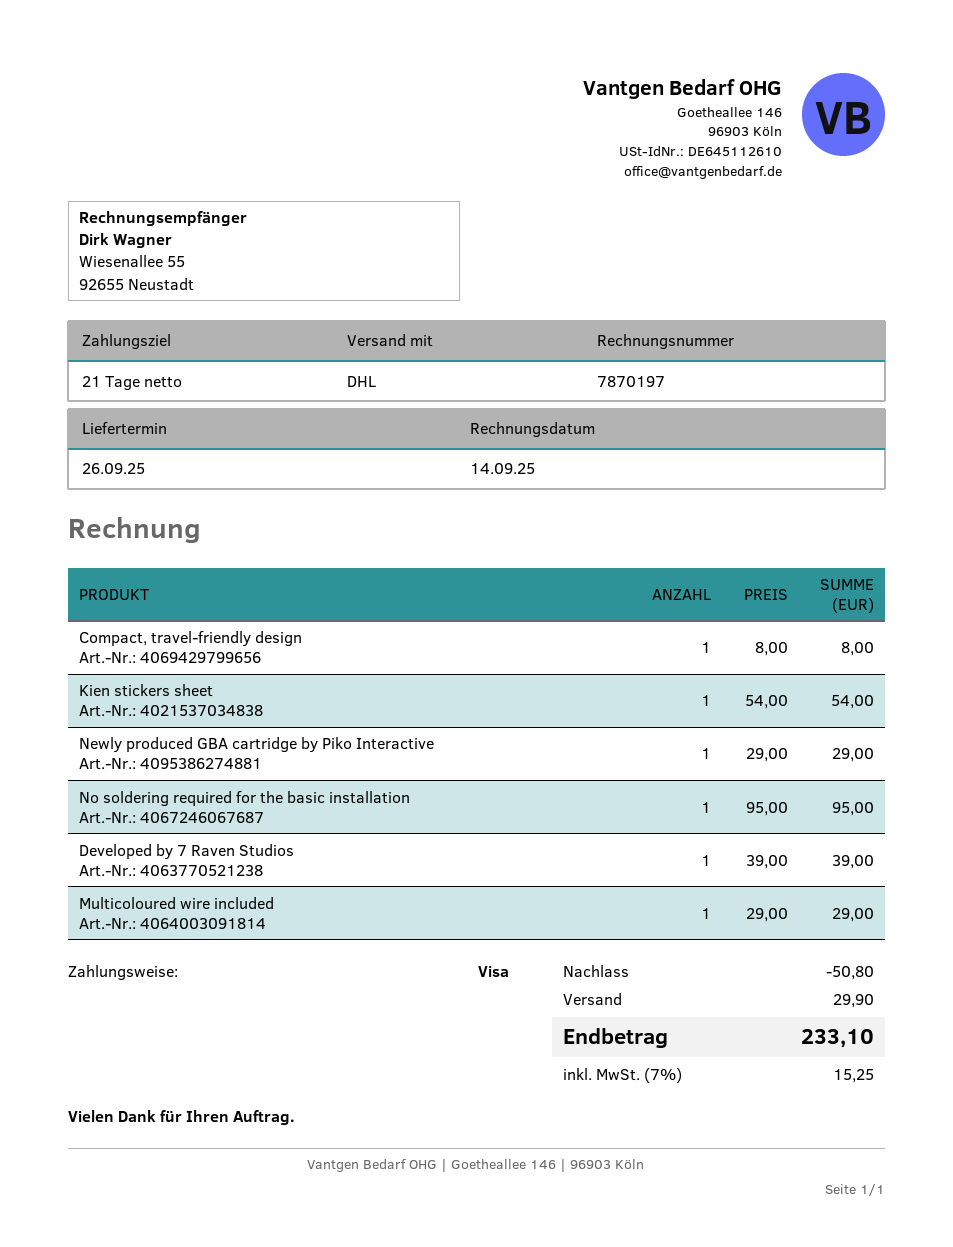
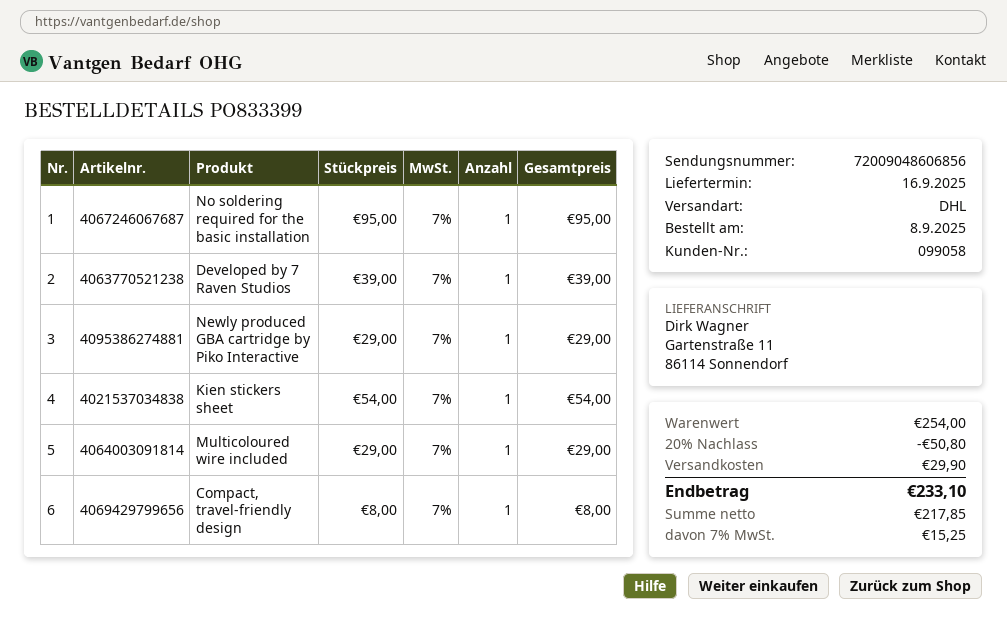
delivery date: 2025-09-26 -> 2025-09-16

